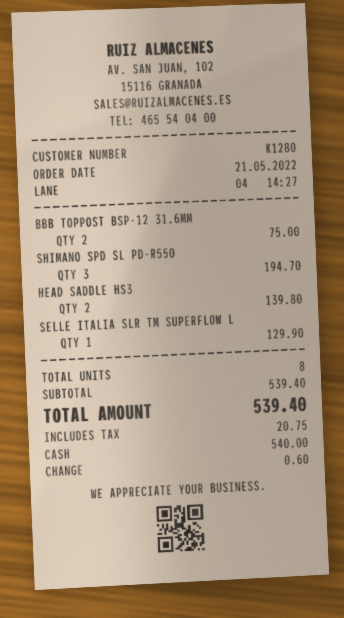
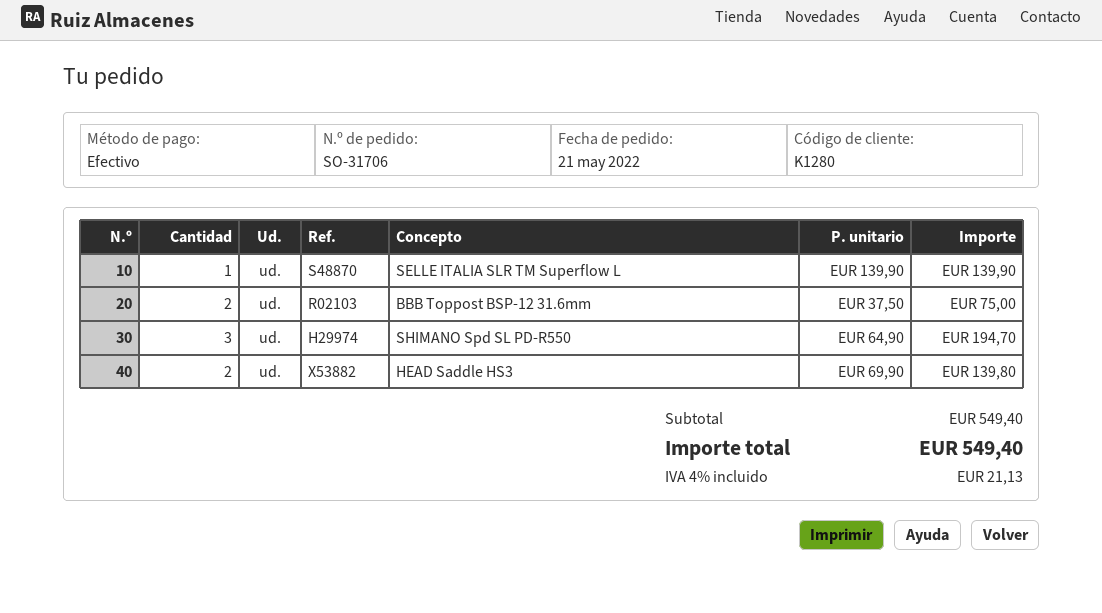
SELLE ITALIA SLR TM SUPERFLOW L: 1 for 129.90 -> 1 for 139.90
subtotal: 539.40 -> 549.40
tax: 20.75 -> 21.13
total: 539.40 -> 549.40

